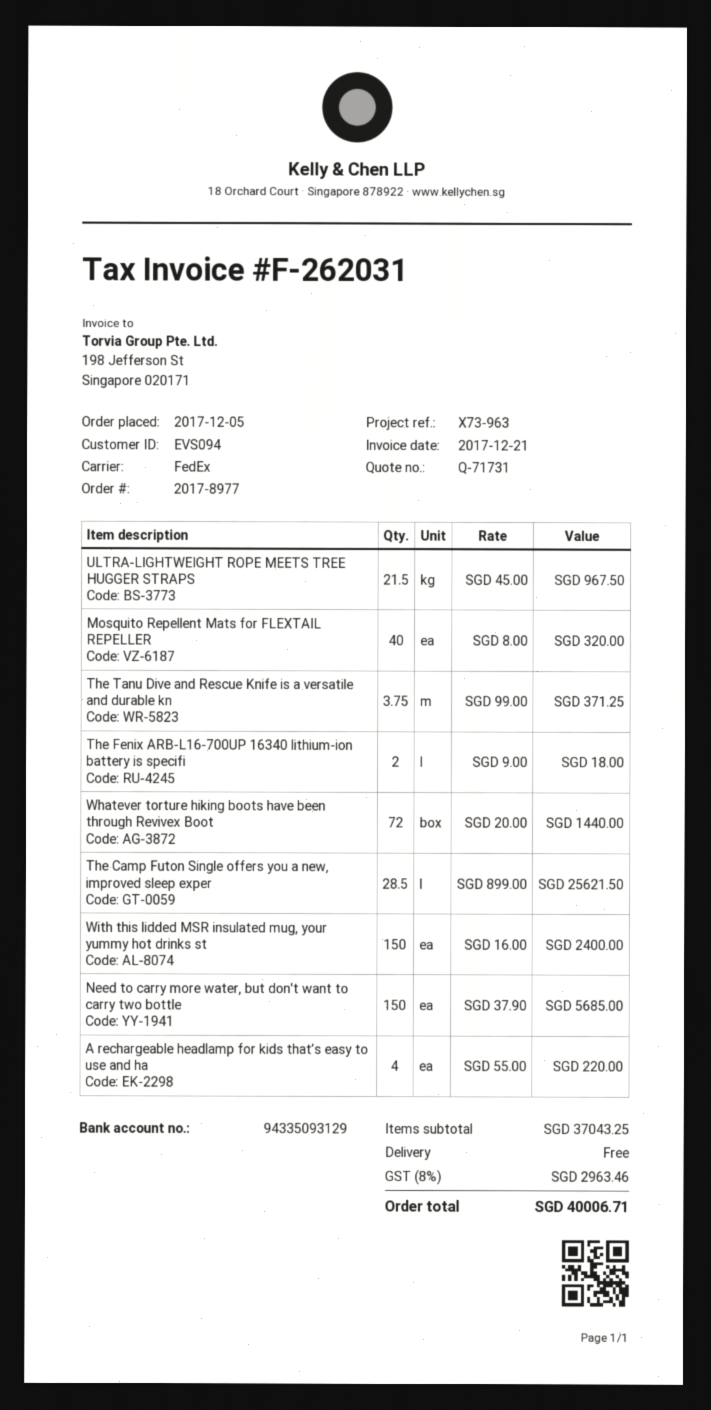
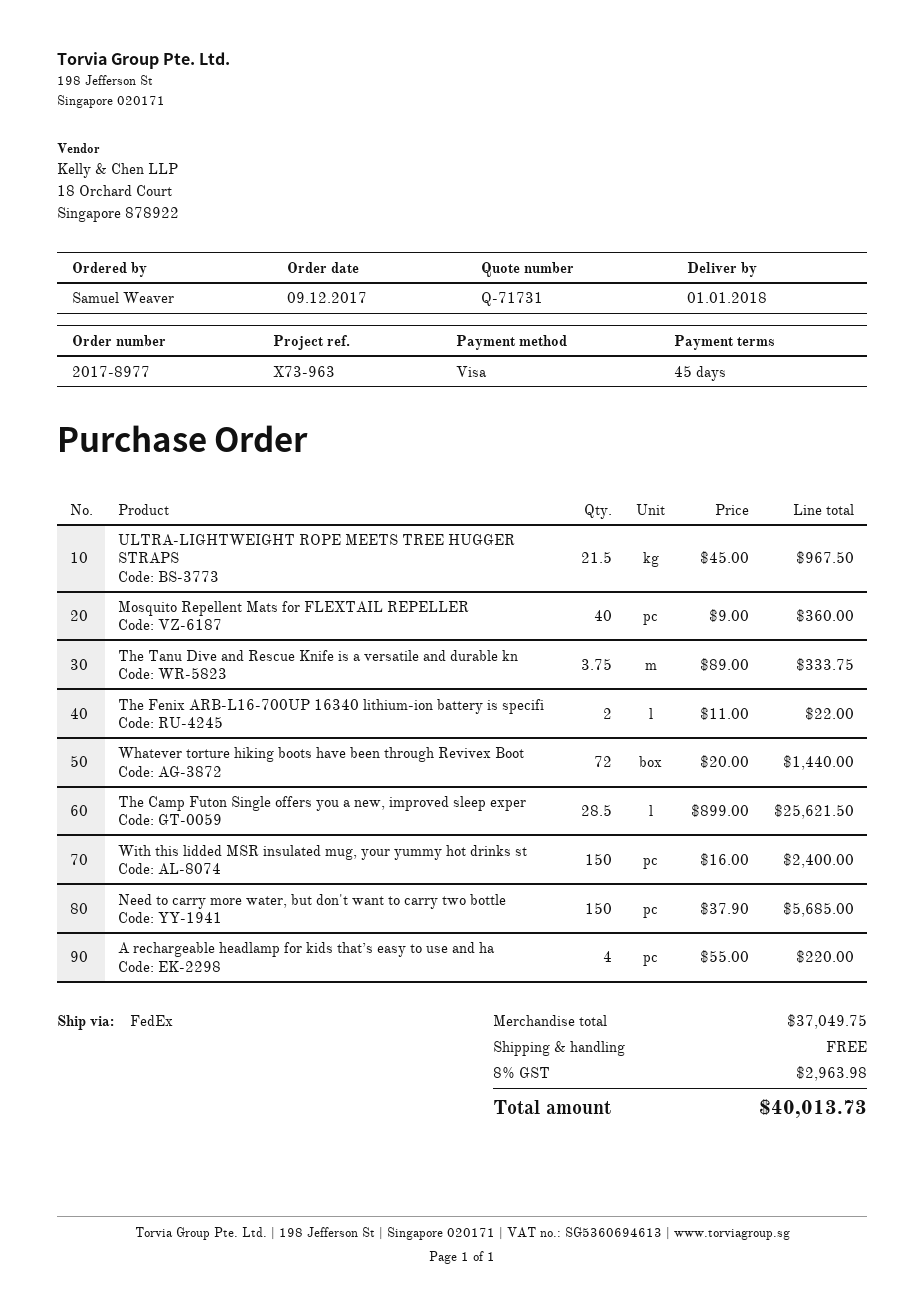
order date: 2017-12-05 -> 2017-12-09
Mosquito Repellent Mats for FLEXTAIL REPELLER: 40 x 8.00 = 320.00 -> 40 x 9.00 = 360.00
The Tanu Dive and Rescue Knife is a versatile and durable kn: 3.75 x 99.00 = 371.25 -> 3.75 x 89.00 = 333.75
The Fenix ARB-L16-700UP 16340 lithium-ion battery is specifi: 2 x 9.00 = 18.00 -> 2 x 11.00 = 22.00
subtotal: 37043.25 -> 37049.75
tax: 8% = 2963.46 -> 8% = 2963.98
total: 40006.71 -> 40013.73

